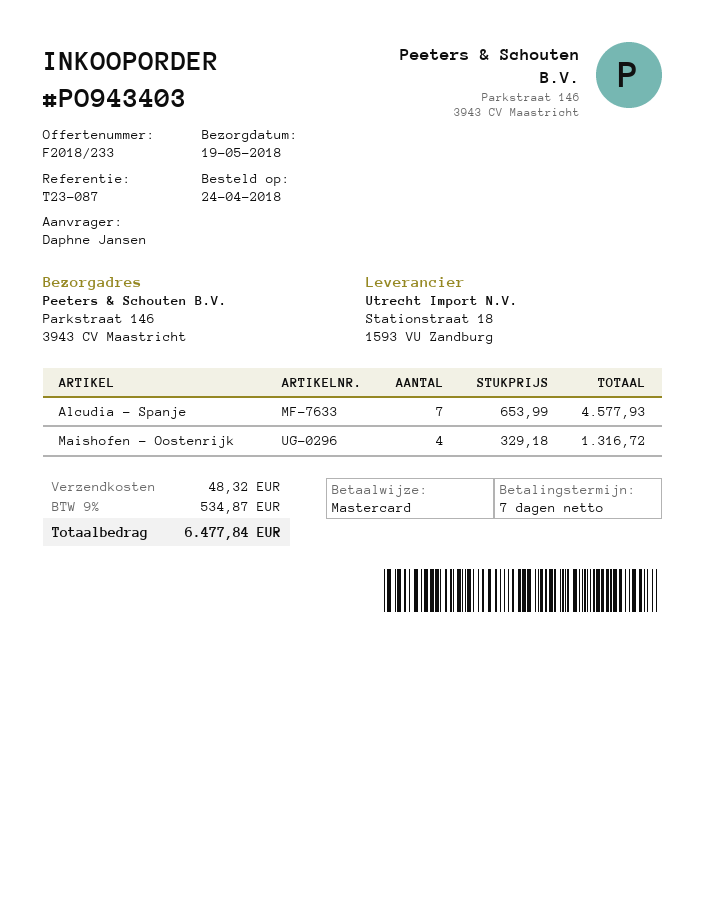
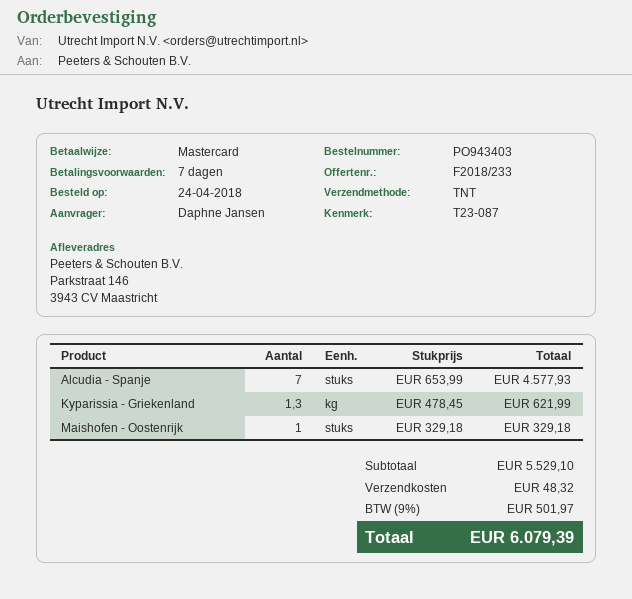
Maishofen - Oostenrijk: 4 x 329.18 = 1316.72 -> 1 x 329.18 = 329.18
Kyparissia - Griekenland: none -> 1.3 x 478.45 = 621.99
tax: 9% = 534.87 -> 9% = 501.97
total: 6477.84 -> 6079.39

